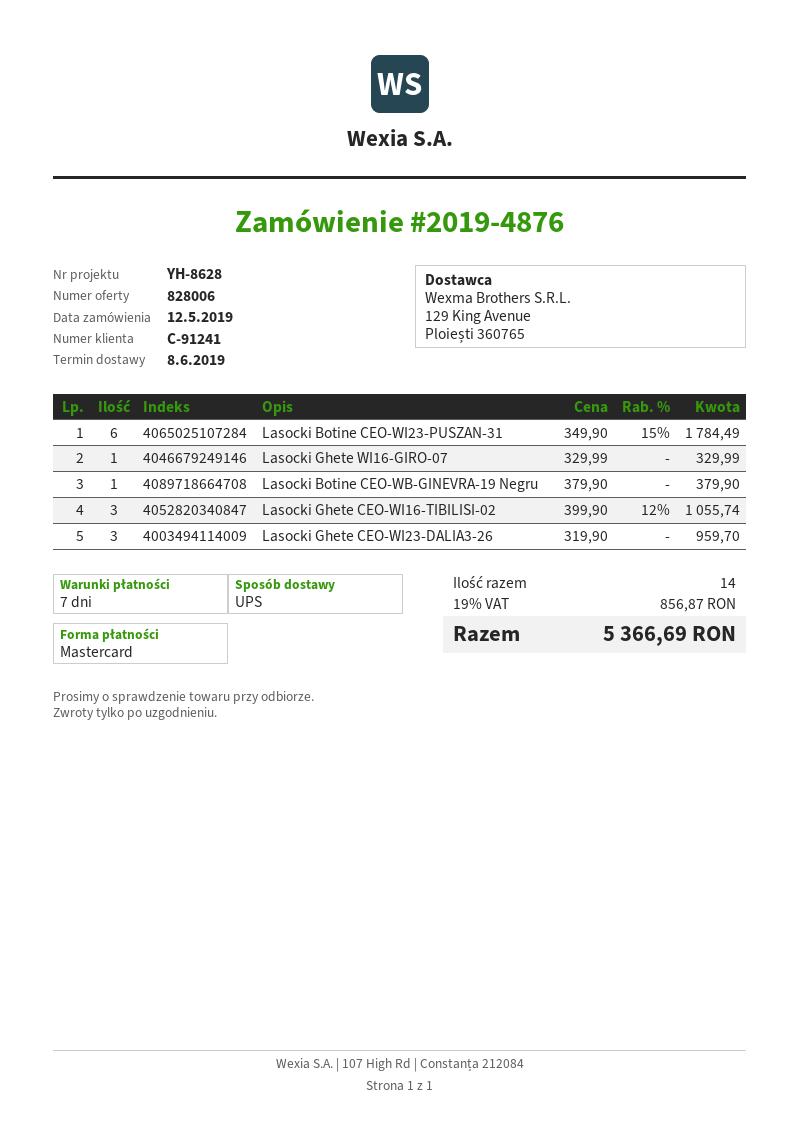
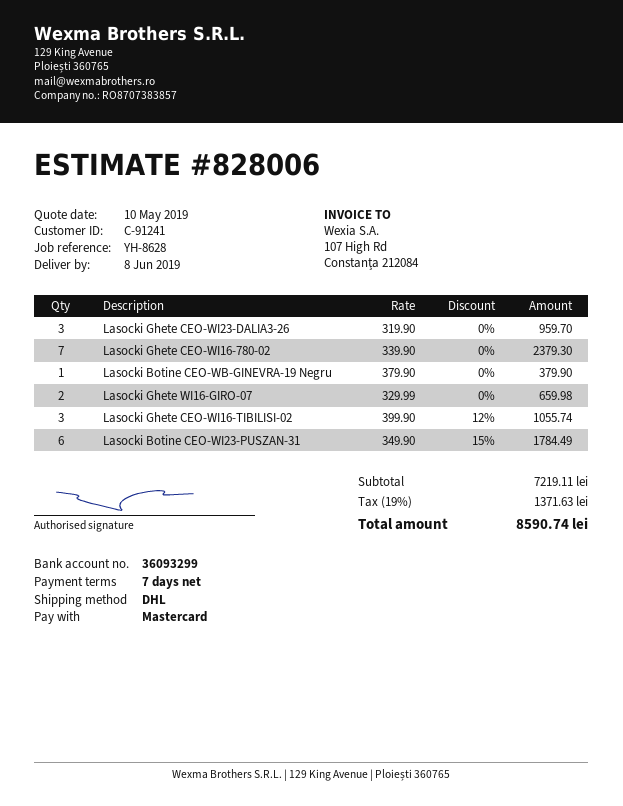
shipping method: UPS -> DHL
Lasocki Ghete WI16-GIRO-07: 1 x 329.99 = 329.99 -> 2 x 329.99 = 659.98
Lasocki Ghete CEO-WI16-780-02: none -> 7 x 339.90 = 2379.30
tax: 19% = 856.87 -> 19% = 1371.63
total: 5366.69 -> 8590.74

